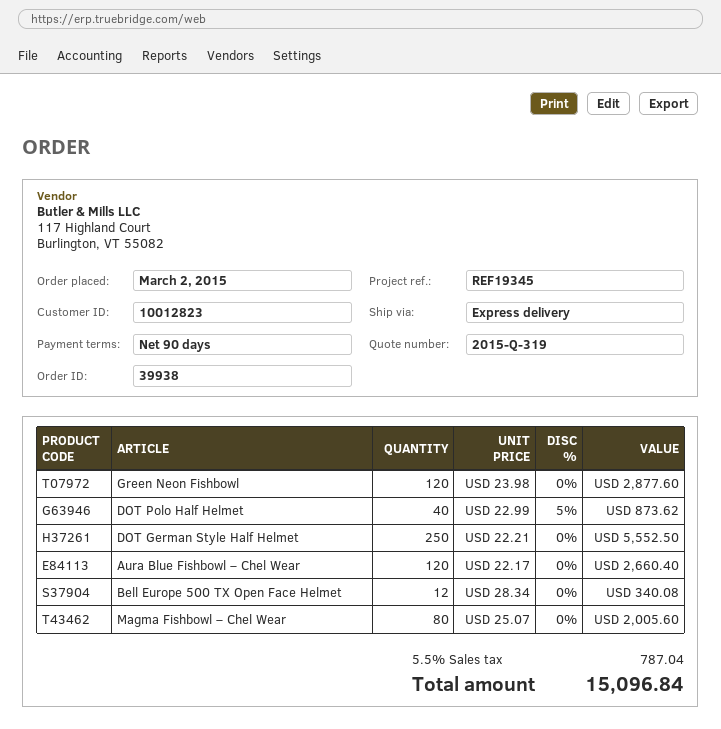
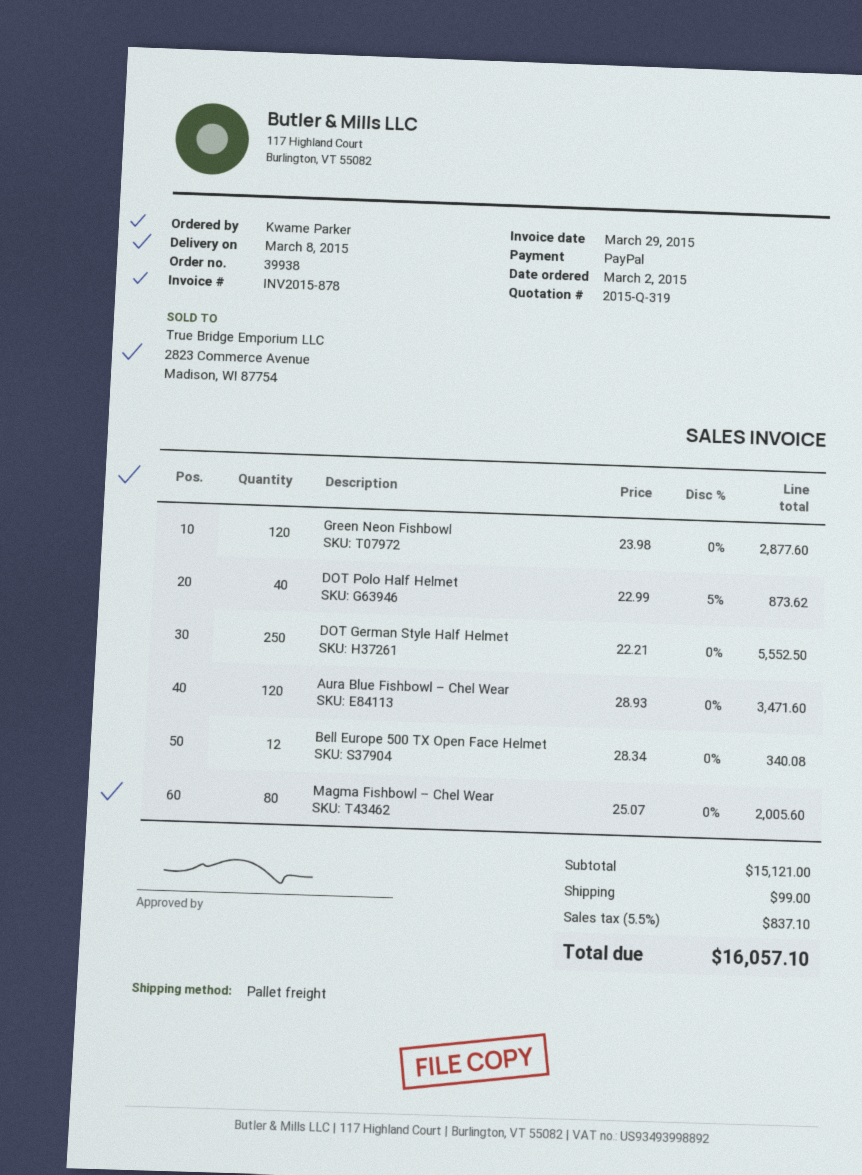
shipping method: express -> pallet freight
Aura Blue Fishbowl – Chel Wear: 120 x 22.17 = 2660.40 -> 120 x 28.93 = 3471.60
shipping: none -> 99.00
tax: 5.5% = 787.04 -> 5.5% = 837.10
total: 15096.84 -> 16057.10

